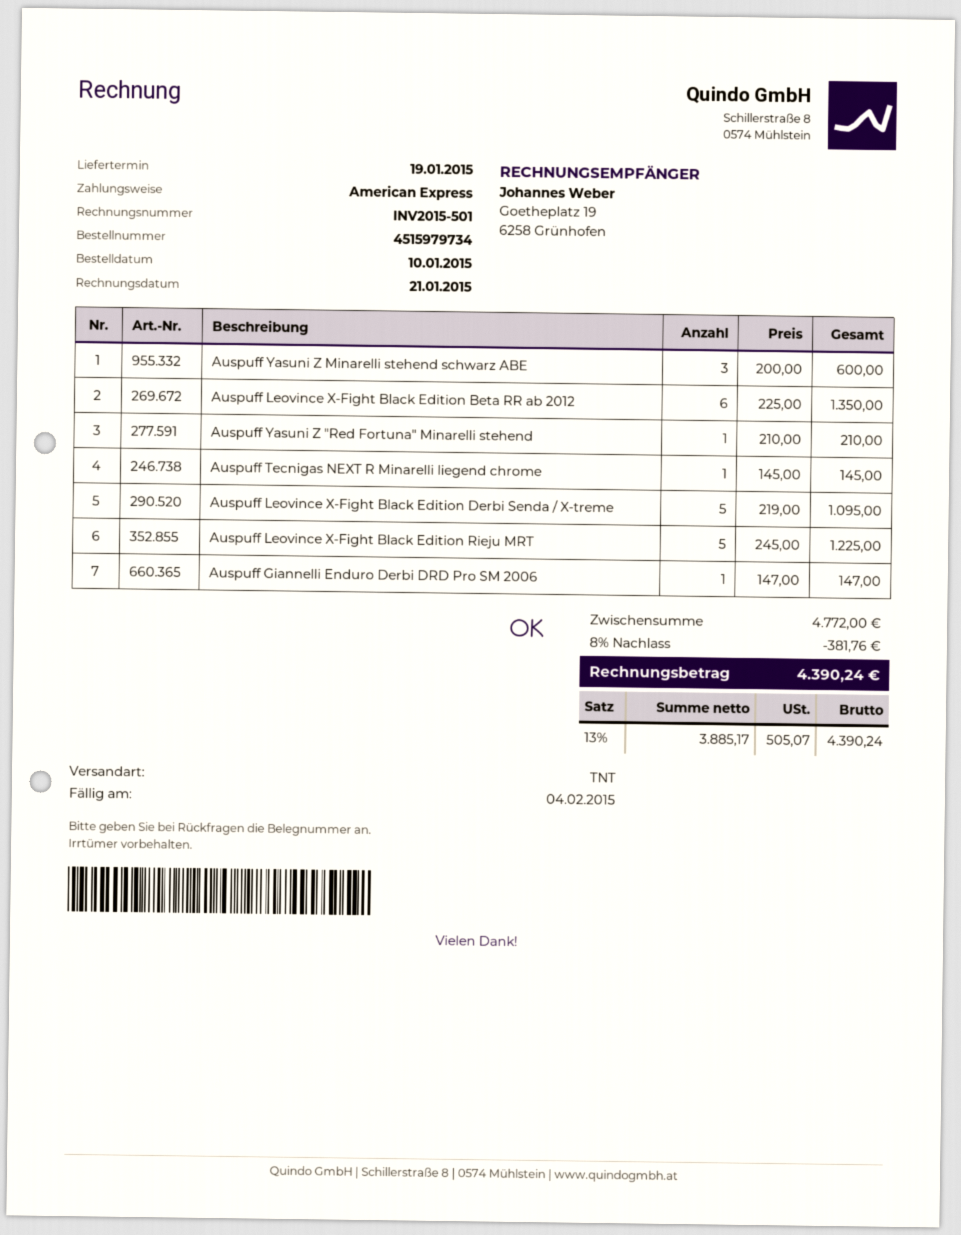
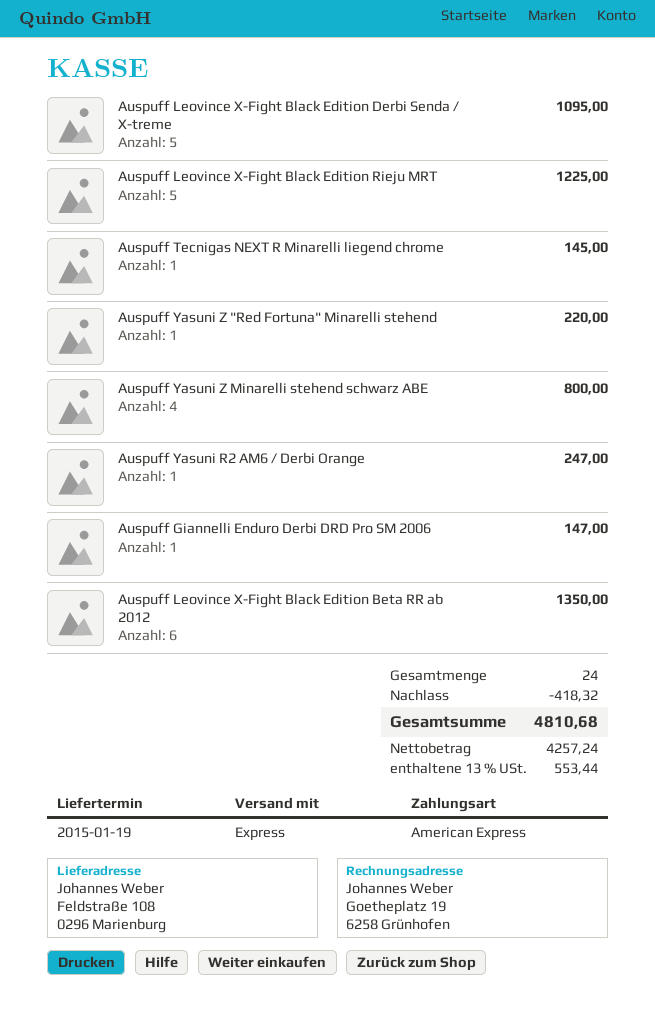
shipping method: TNT -> express
Auspuff Yasuni Z Minarelli stehend schwarz ABE: 3 for 600.00 -> 4 for 800.00
Auspuff Yasuni Z "Red Fortuna" Minarelli stehend: 1 for 210.00 -> 1 for 220.00
Auspuff Yasuni R2 AM6 / Derbi Orange: none -> 1 for 247.00
discount: 381.76 -> 418.32
net: 3885.17 -> 4257.24
tax: 13% = 505.07 -> 13% = 553.44
total: 4390.24 -> 4810.68

